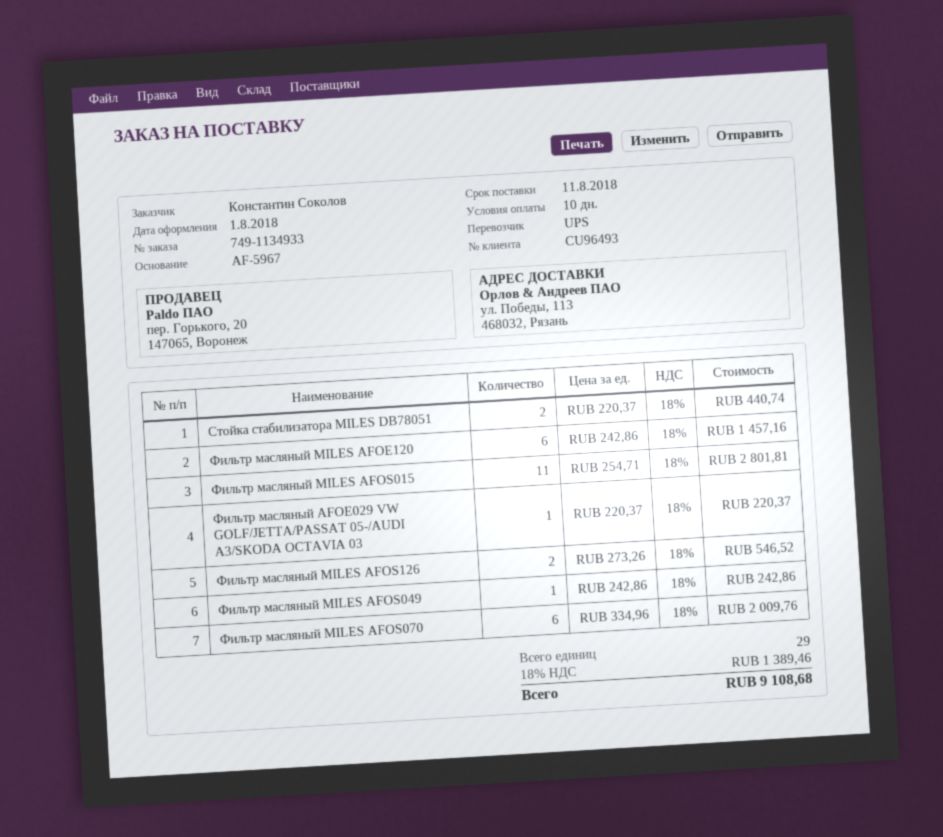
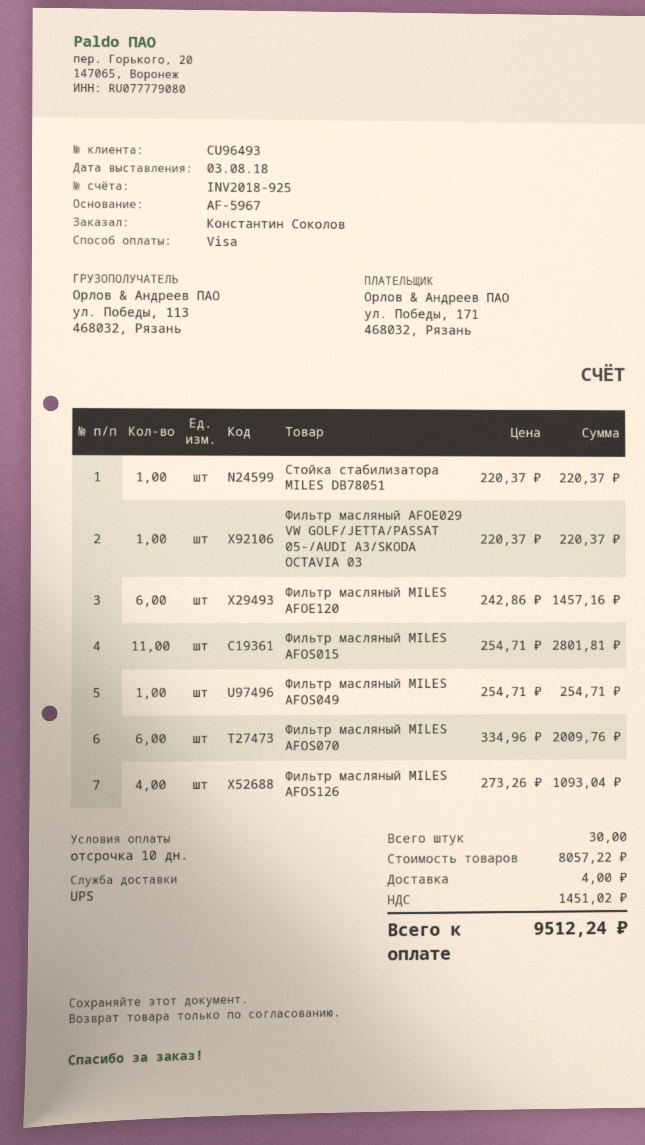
Стойка стабилизатора MILES DB78051: 2 x 220.37 = 440.74 -> 1 x 220.37 = 220.37
Фильтр масляный MILES AFOS126: 2 x 273.26 = 546.52 -> 4 x 273.26 = 1093.04
Фильтр масляный MILES AFOS049: 1 x 242.86 = 242.86 -> 1 x 254.71 = 254.71
total quantity: 29 -> 30
shipping: none -> 4.00
tax: 1389.46 -> 1451.02
total: 9108.68 -> 9512.24

